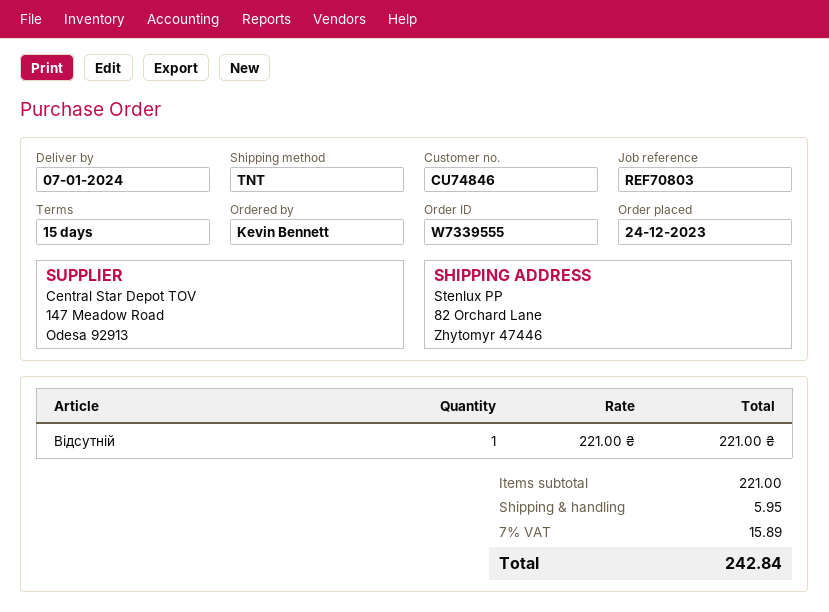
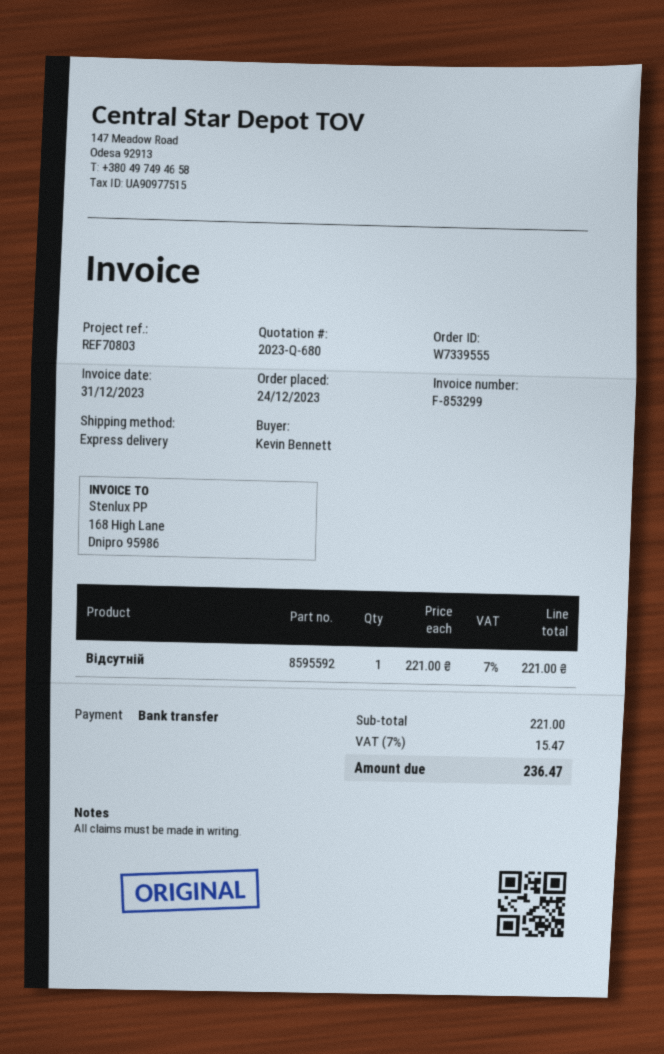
shipping method: TNT -> express
shipping: 5.95 -> none
tax: 7% = 15.89 -> 7% = 15.47
total: 242.84 -> 236.47

